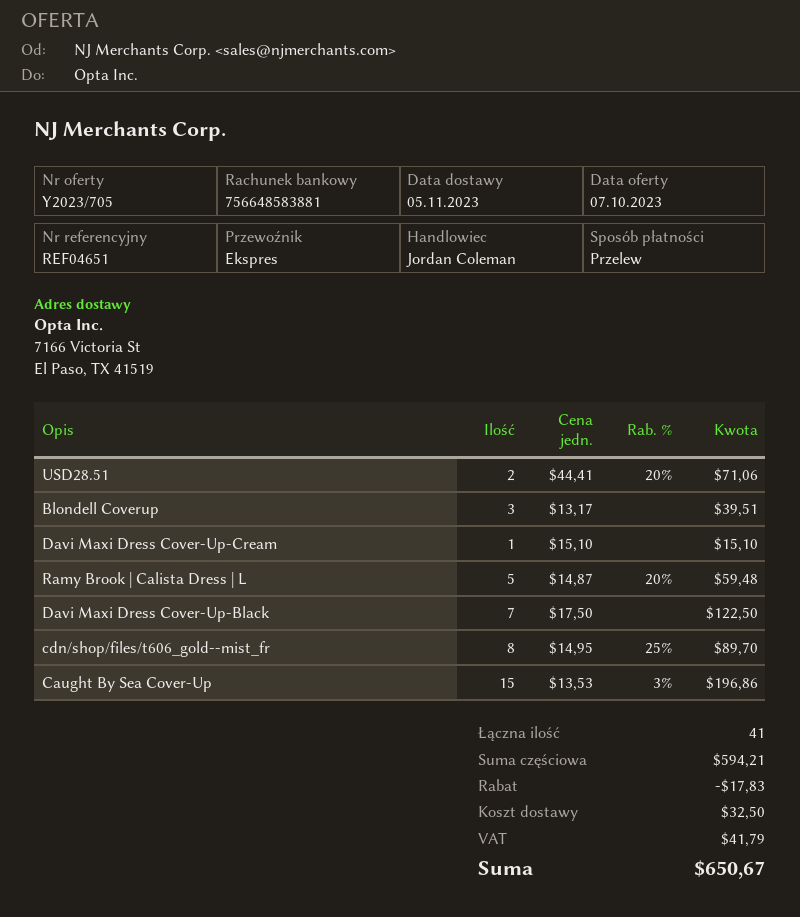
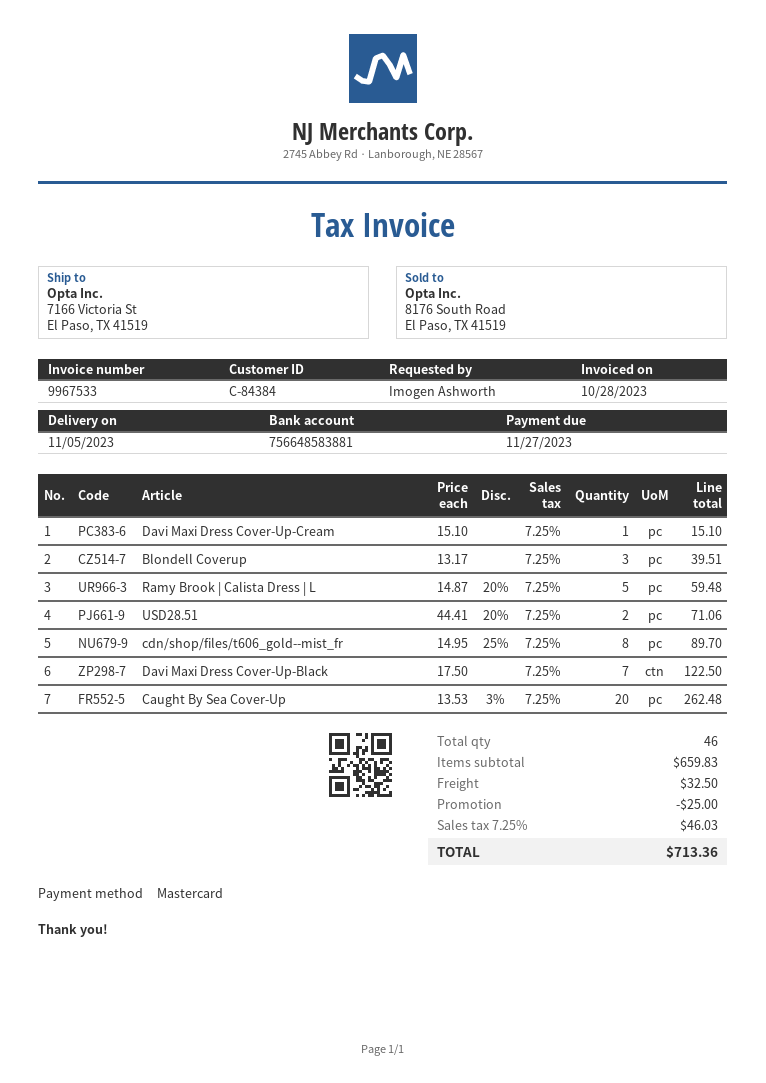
payment method: bank transfer -> Mastercard
Caught By Sea Cover-Up: 15 x 13.53 - 3% = 196.86 -> 20 x 13.53 - 3% = 262.48
total quantity: 41 -> 46
subtotal: 594.21 -> 659.83
discount: 17.83 -> 25.00
tax: 41.79 -> 46.03
total: 650.67 -> 713.36

